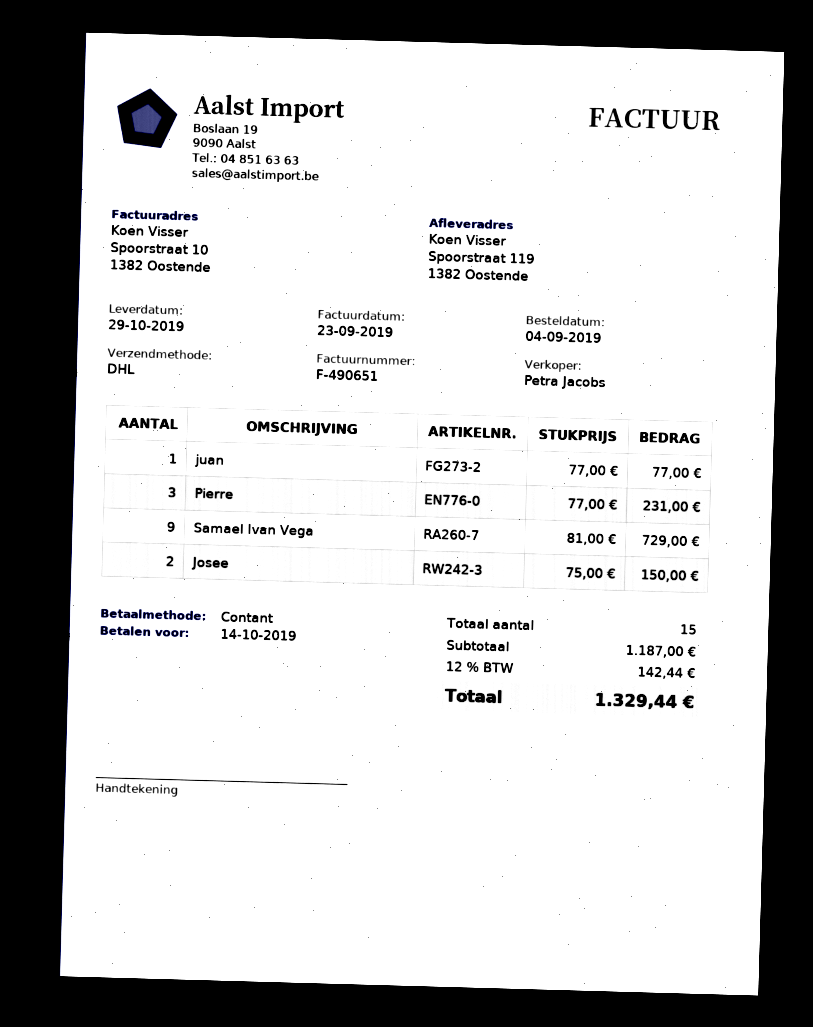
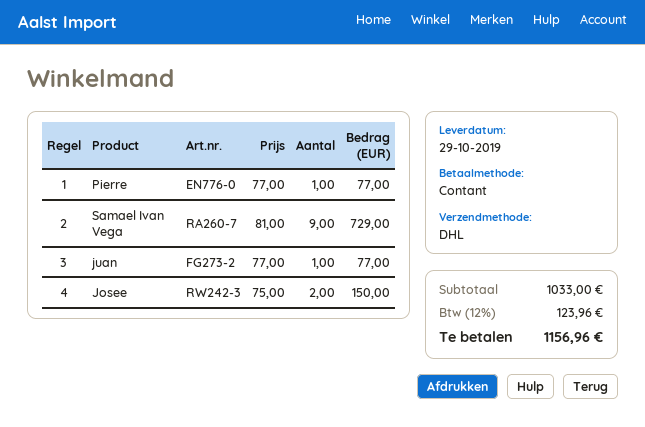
Pierre: 3 x 77.00 = 231.00 -> 1 x 77.00 = 77.00
subtotal: 1187.00 -> 1033.00
tax: 12% = 142.44 -> 12% = 123.96
total: 1329.44 -> 1156.96

